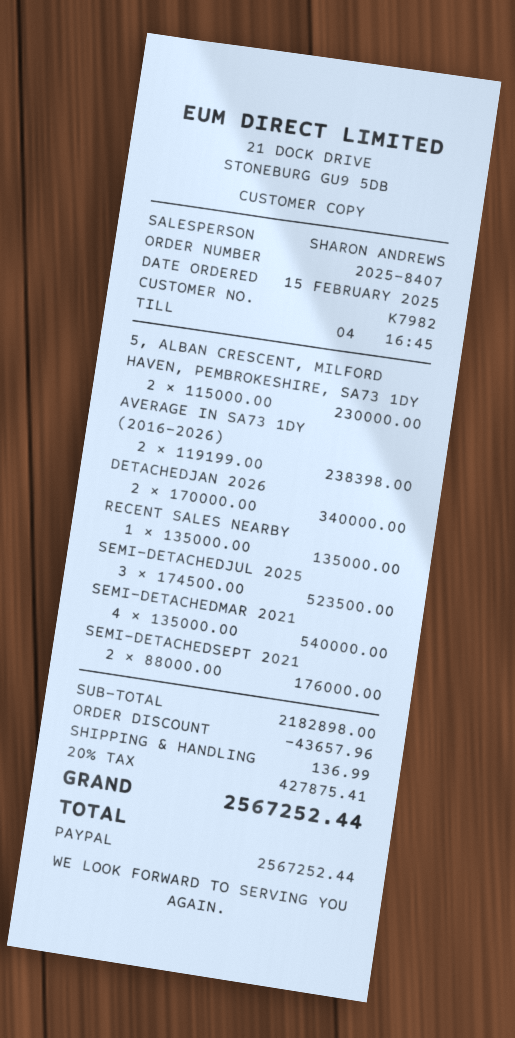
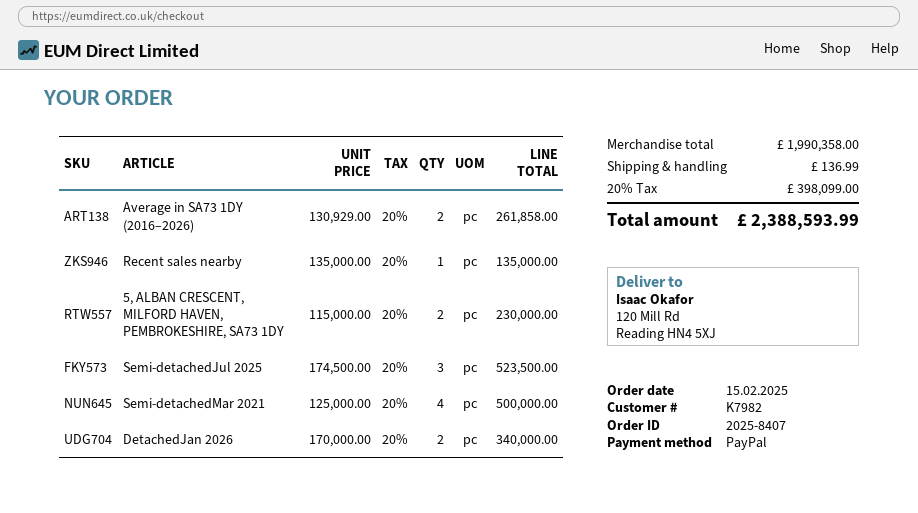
AVERAGE IN SA73 1DY (2016–2026): 2 x 119199.00 = 238398.00 -> 2 x 130929.00 = 261858.00
SEMI-DETACHEDMAR 2021: 4 x 135000.00 = 540000.00 -> 4 x 125000.00 = 500000.00
SEMI-DETACHEDSEPT 2021: 2 x 88000.00 = 176000.00 -> none
subtotal: 2182898.00 -> 1990358.00
discount: 43657.96 -> none
tax: 20% = 427875.41 -> 20% = 398099.00
total: 2567252.44 -> 2388593.99

